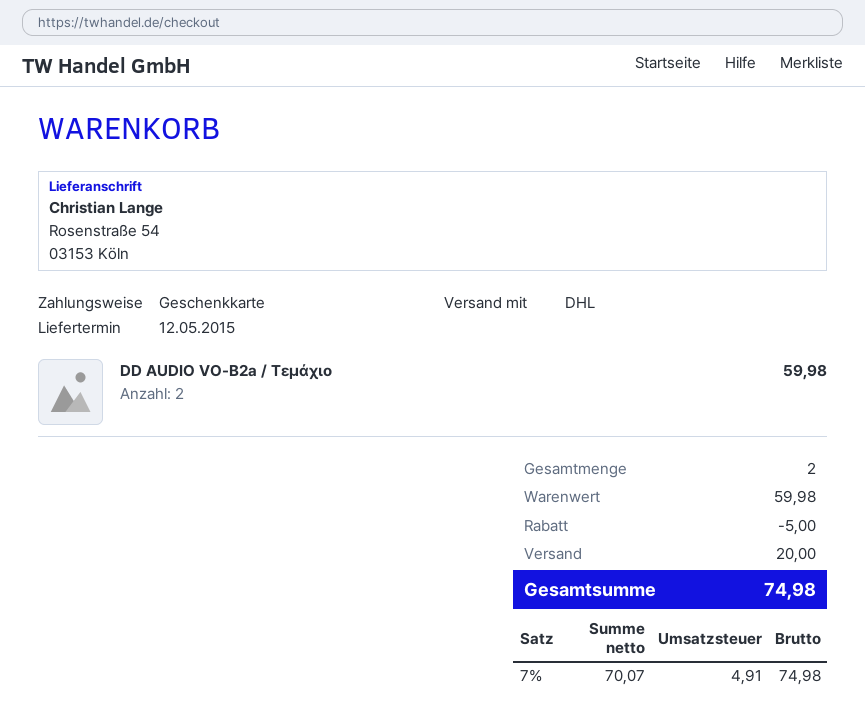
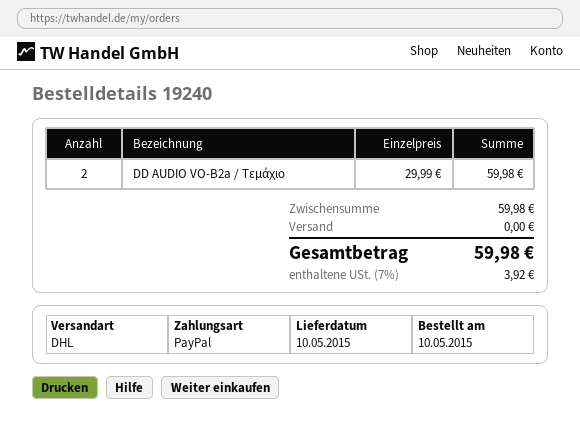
delivery date: 2015-05-12 -> 2015-05-10
payment method: gift card -> PayPal
discount: 5.00 -> none
shipping: 20.00 -> 0.00
tax: 7% = 4.91 -> 7% = 3.92
total: 74.98 -> 59.98

